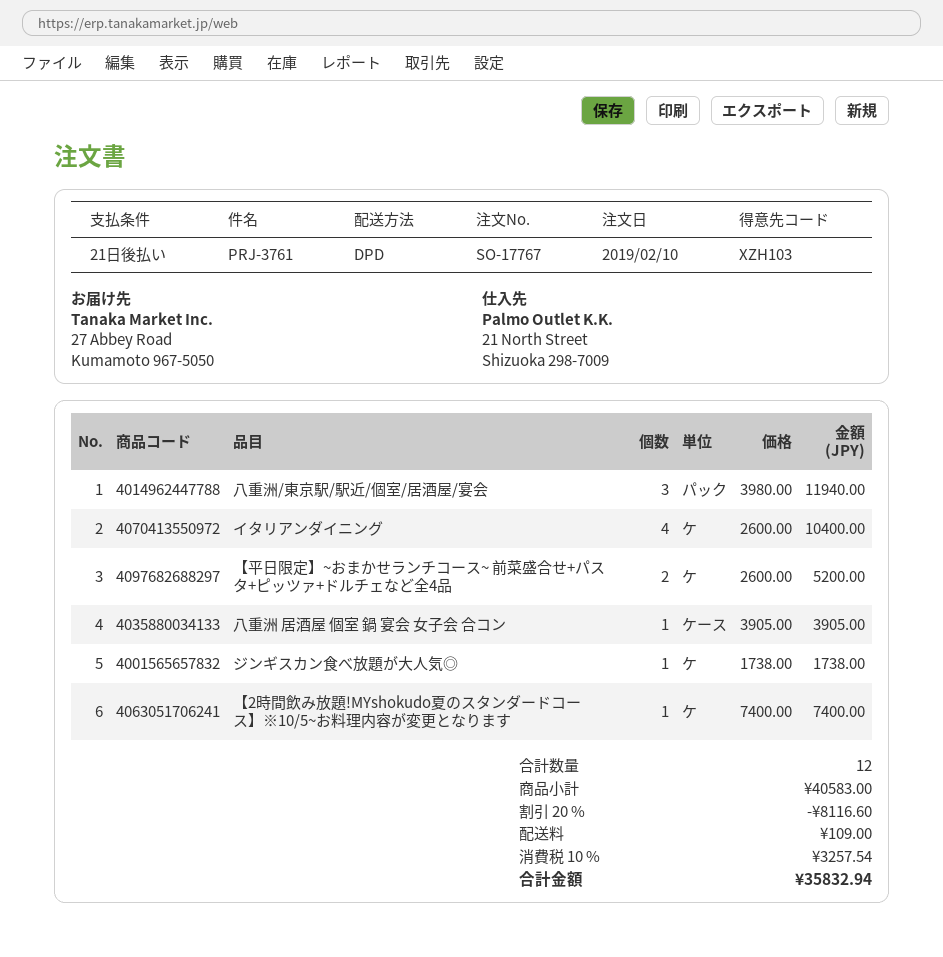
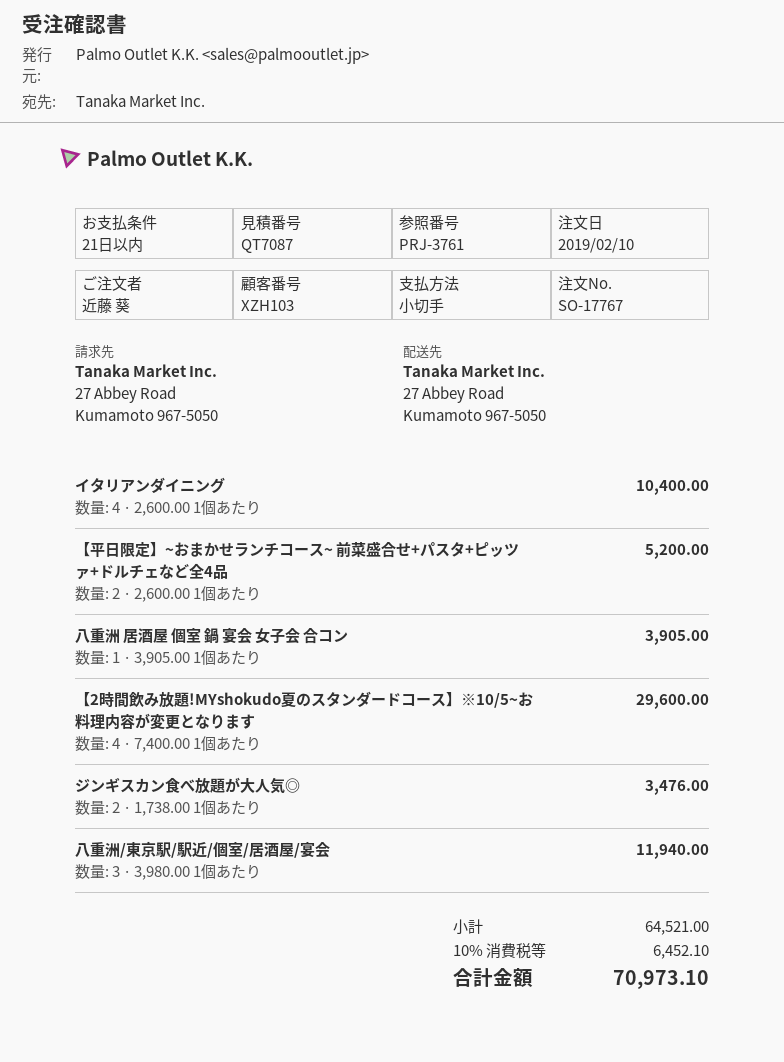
ジンギスカン食べ放題が大人気◎: 1 x 1738.00 = 1738.00 -> 2 x 1738.00 = 3476.00
【2時間飲み放題!MYshokudo夏のスタンダードコース】※10/5~お料理内容が変更となります: 1 x 7400.00 = 7400.00 -> 4 x 7400.00 = 29600.00
subtotal: 40583.00 -> 64521.00
discount: 20% = 8116.60 -> none
shipping: 109.00 -> none
tax: 10% = 3257.54 -> 10% = 6452.10
total: 35832.94 -> 70973.10

